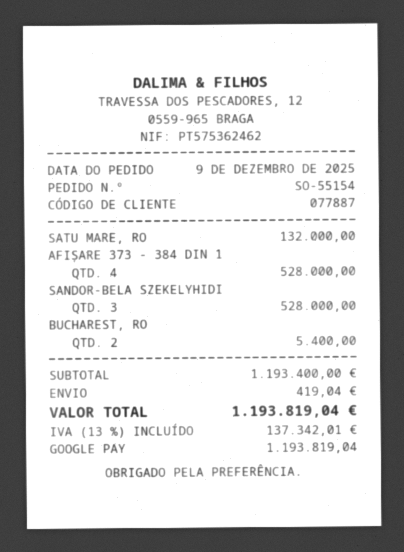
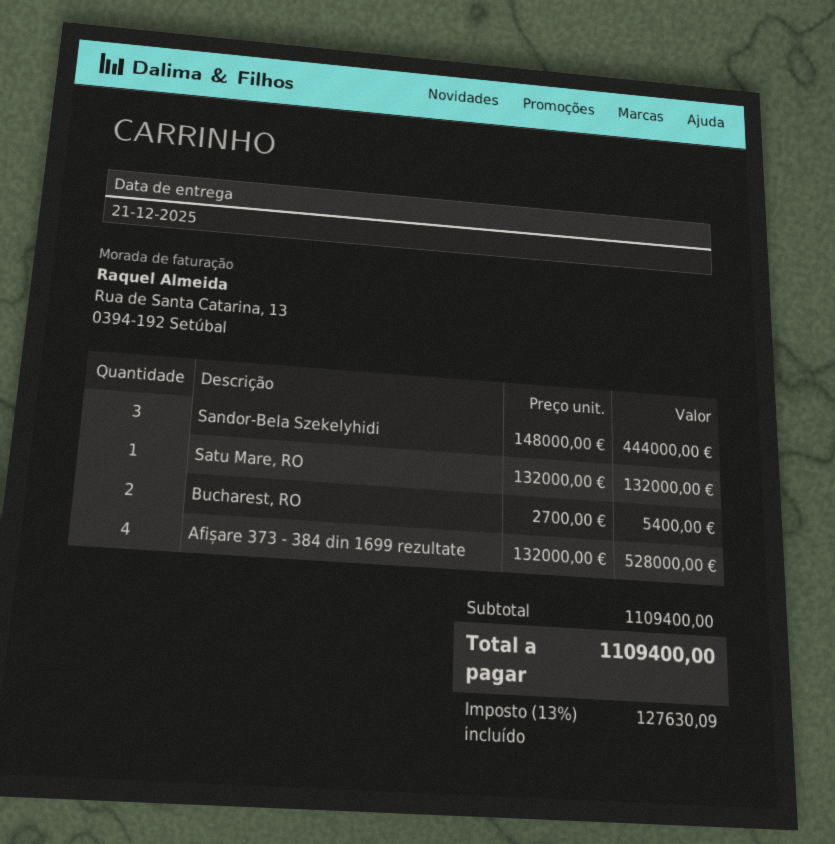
SANDOR-BELA SZEKELYHIDI: 3 for 528000.00 -> 3 for 444000.00
subtotal: 1193400.00 -> 1109400.00
shipping: 419.04 -> none
tax: 13% = 137342.01 -> 13% = 127630.09
total: 1193819.04 -> 1109400.00

